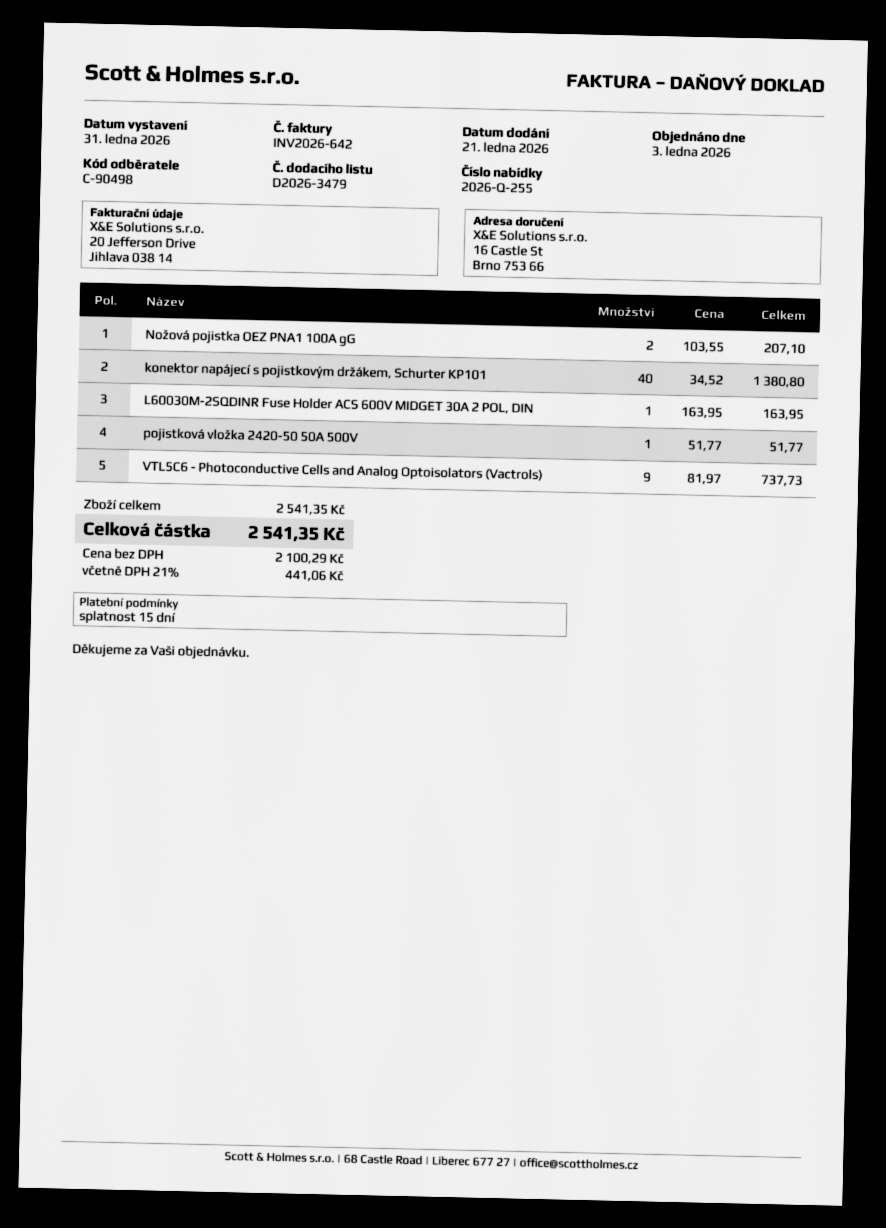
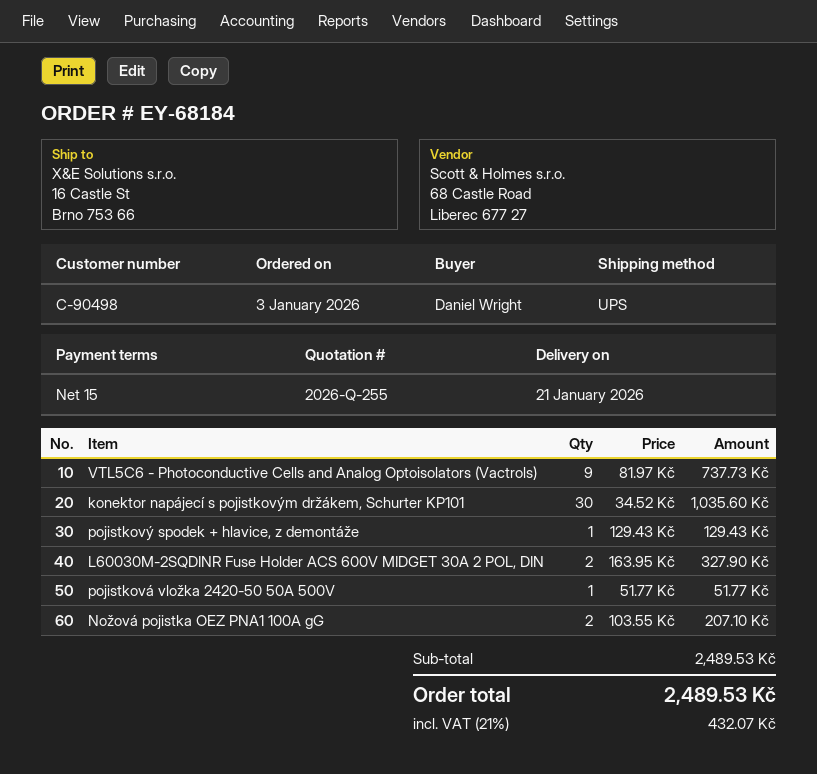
konektor napájecí s pojistkovým držákem, Schurter KP101: 40 x 34.52 = 1380.80 -> 30 x 34.52 = 1035.60
L60030M-2SQDINR Fuse Holder ACS 600V MIDGET 30A 2 POL, DIN: 1 x 163.95 = 163.95 -> 2 x 163.95 = 327.90
pojistkový spodek + hlavice, z demontáže: none -> 1 x 129.43 = 129.43
subtotal: 2541.35 -> 2489.53
tax: 21% = 441.06 -> 21% = 432.07
total: 2541.35 -> 2489.53

